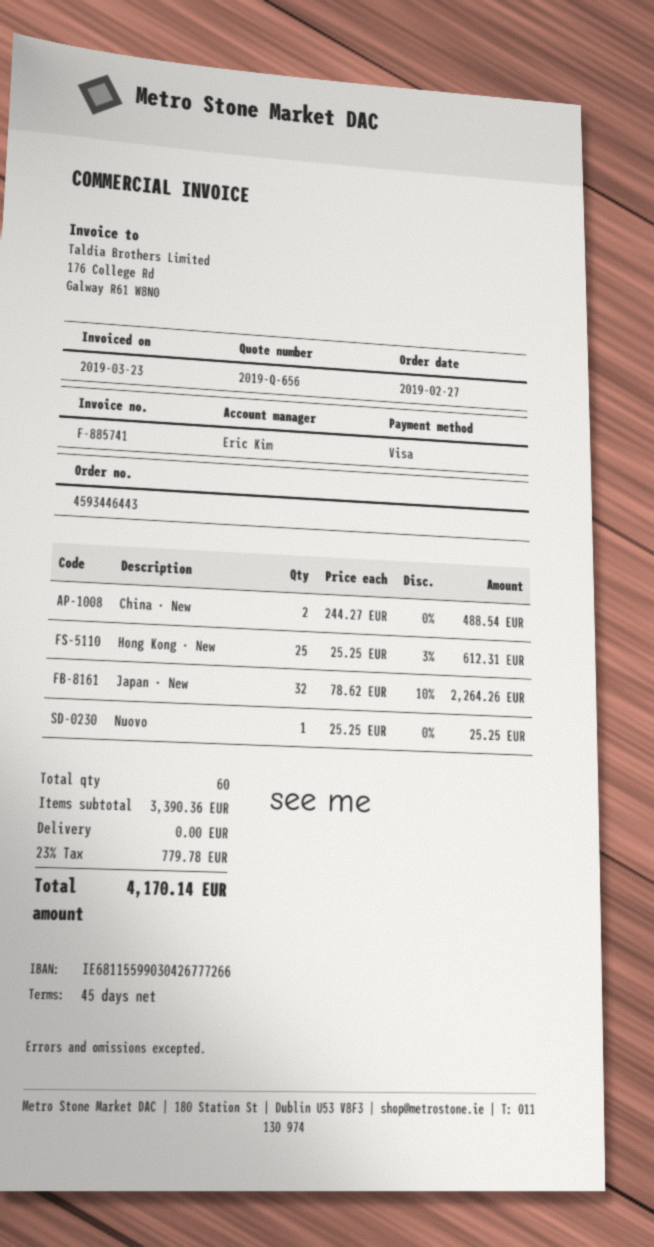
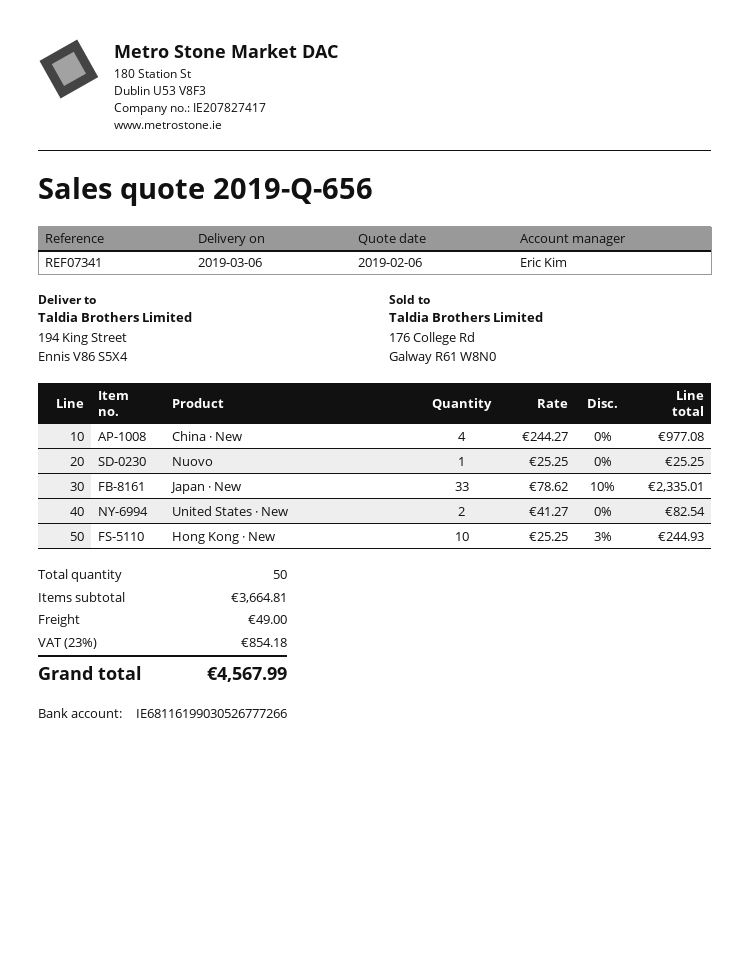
bank account: IE68115599030426777266 -> IE68116199030526777266
China · New: 2 x 244.27 = 488.54 -> 4 x 244.27 = 977.08
Hong Kong · New: 25 x 25.25 - 3% = 612.31 -> 10 x 25.25 - 3% = 244.93
Japan · New: 32 x 78.62 - 10% = 2264.26 -> 33 x 78.62 - 10% = 2335.01
United States · New: none -> 2 x 41.27 = 82.54
total quantity: 60 -> 50
subtotal: 3390.36 -> 3664.81
shipping: 0.00 -> 49.00
tax: 23% = 779.78 -> 23% = 854.18
total: 4170.14 -> 4567.99

